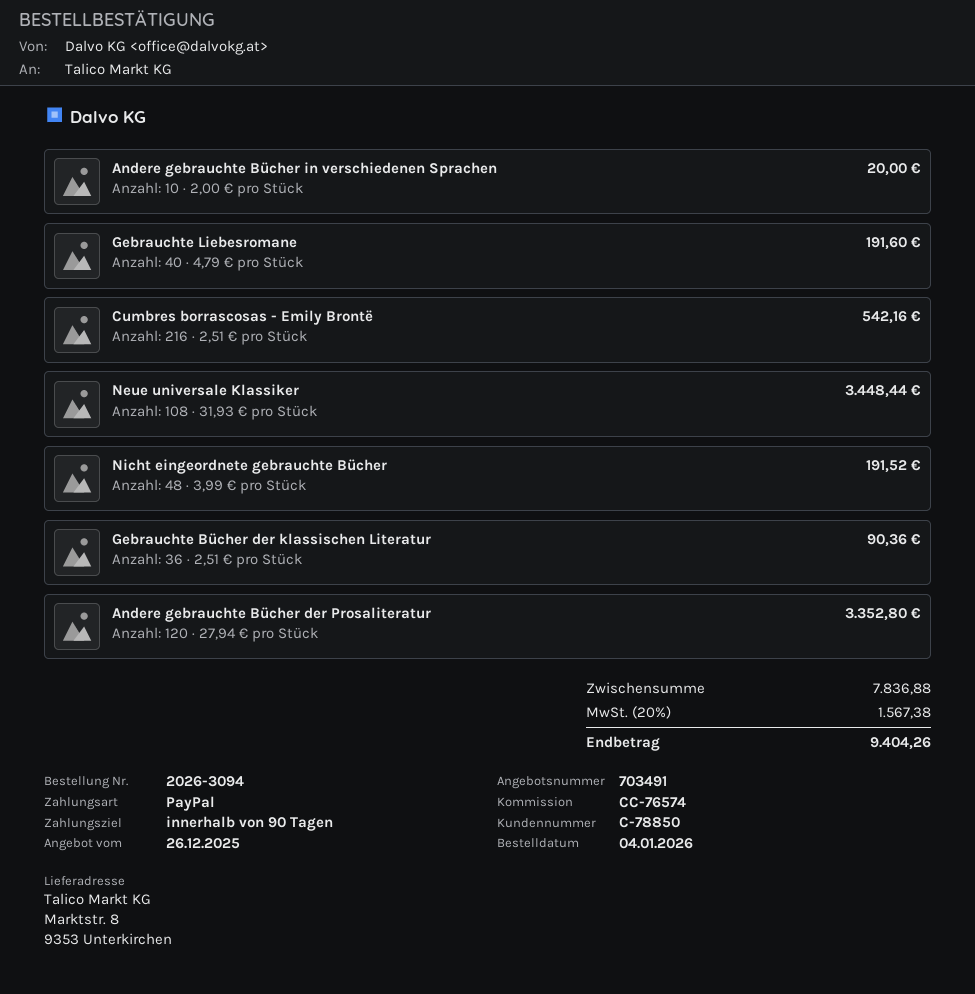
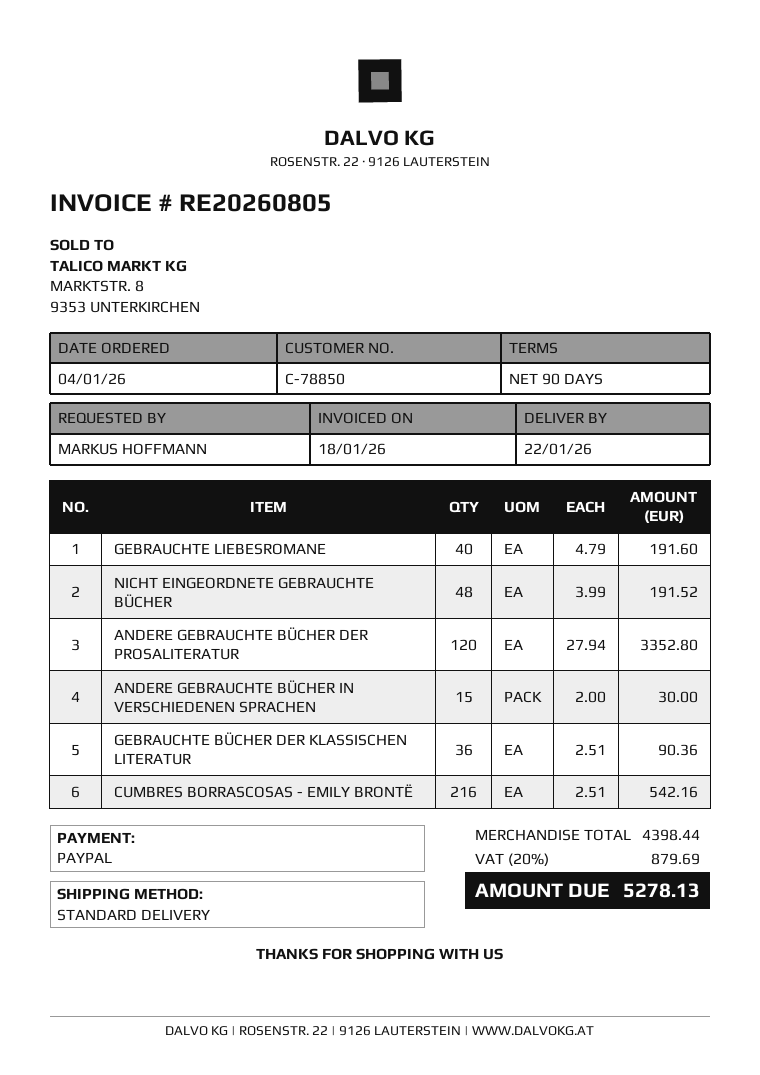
Andere gebrauchte Bücher in verschiedenen Sprachen: 10 x 2.00 = 20.00 -> 15 x 2.00 = 30.00
Neue universale Klassiker: 108 x 31.93 = 3448.44 -> none
subtotal: 7836.88 -> 4398.44
tax: 20% = 1567.38 -> 20% = 879.69
total: 9404.26 -> 5278.13

